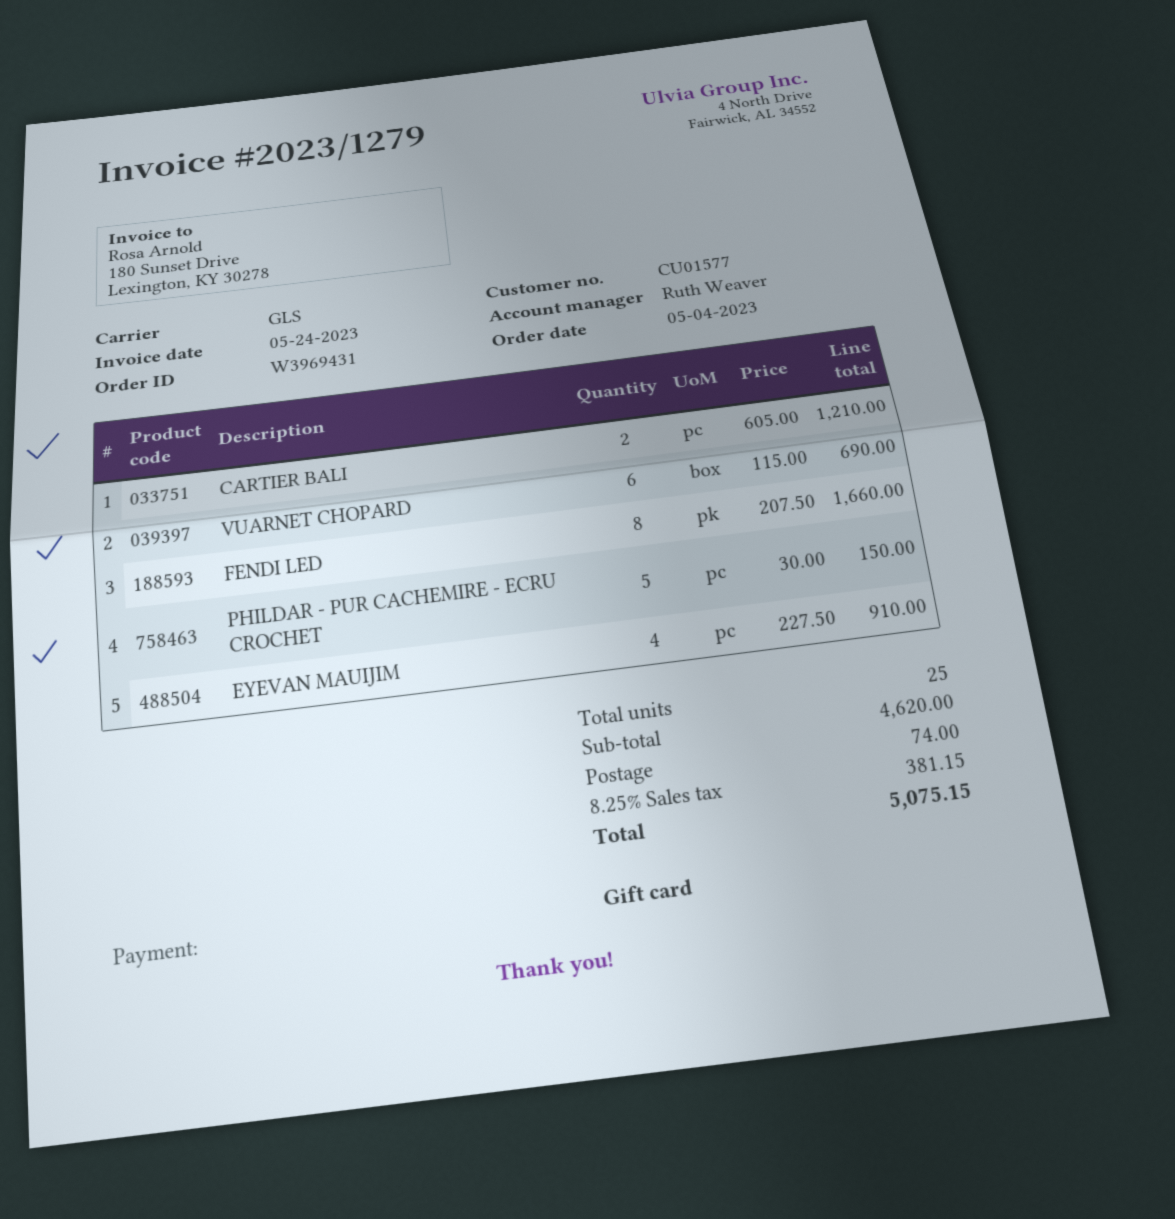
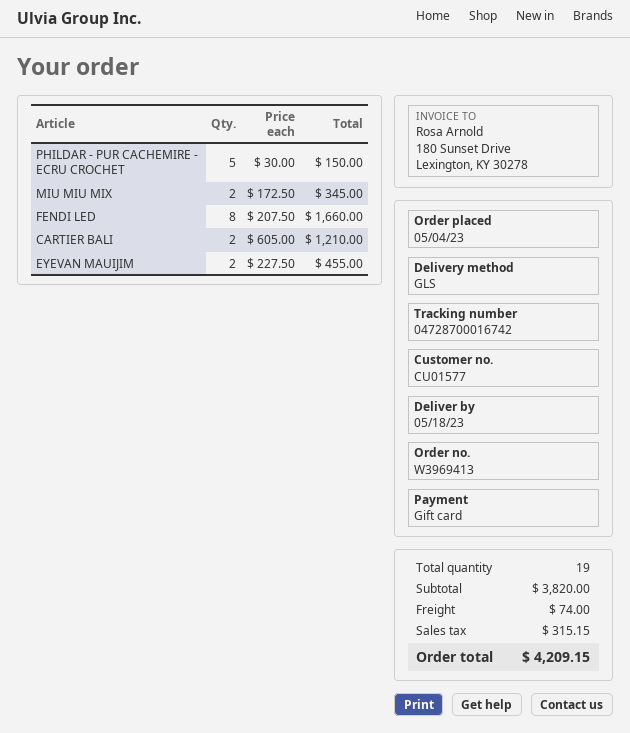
order number: W3969431 -> W3969413
VUARNET CHOPARD: 6 x 115.00 = 690.00 -> none
EYEVAN MAUIJIM: 4 x 227.50 = 910.00 -> 2 x 227.50 = 455.00
MIU MIU MIX: none -> 2 x 172.50 = 345.00
total quantity: 25 -> 19
subtotal: 4620.00 -> 3820.00
tax: 381.15 -> 315.15
total: 5075.15 -> 4209.15

